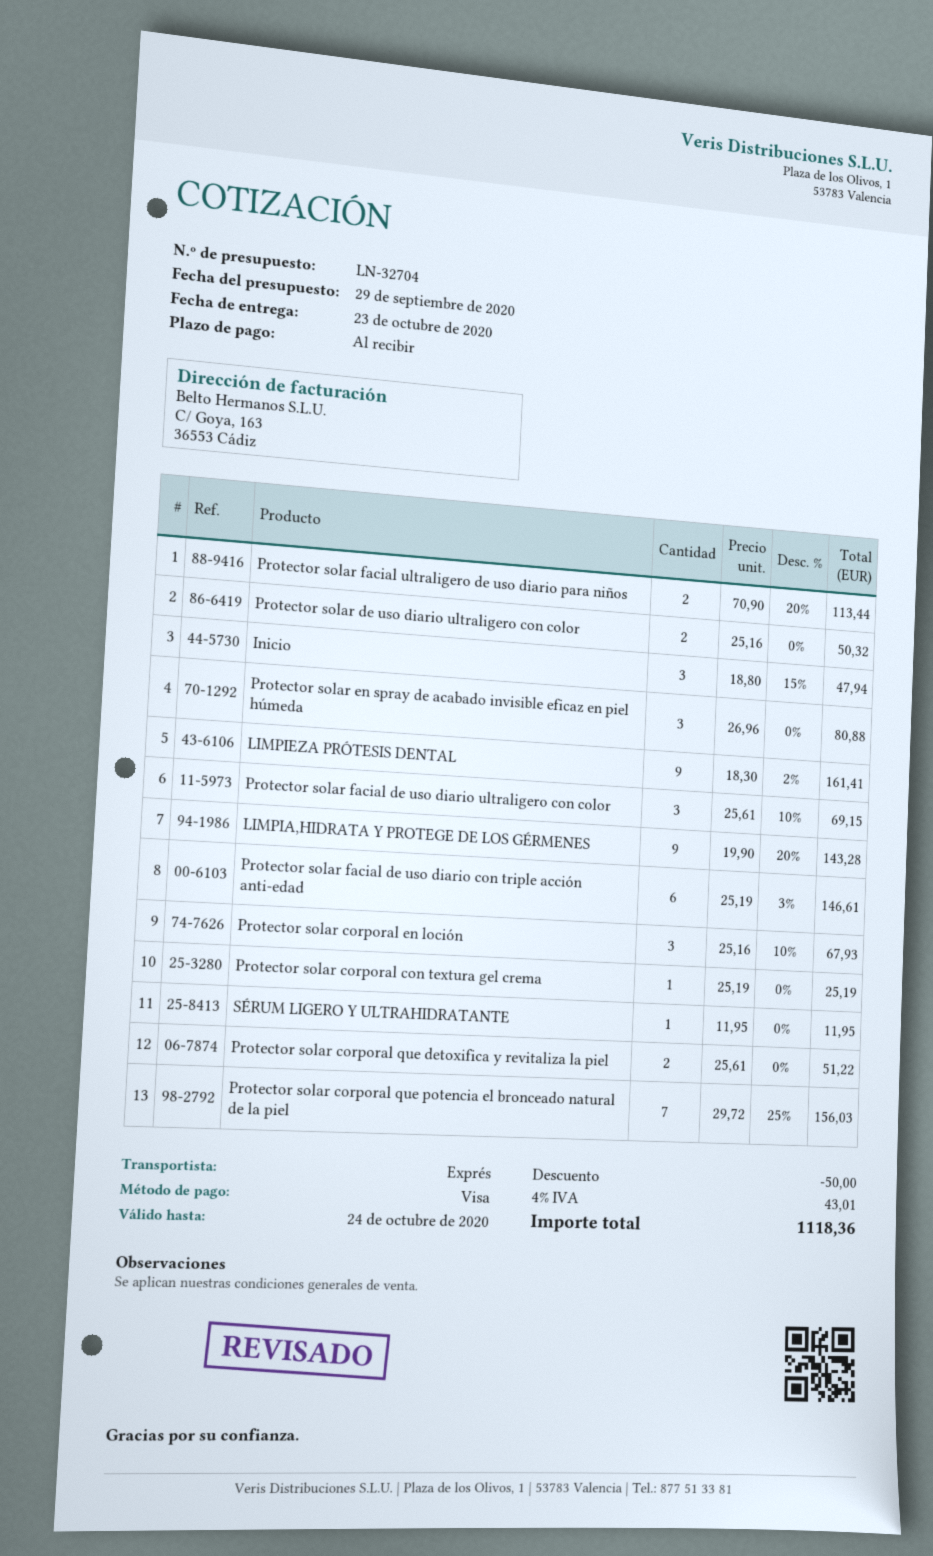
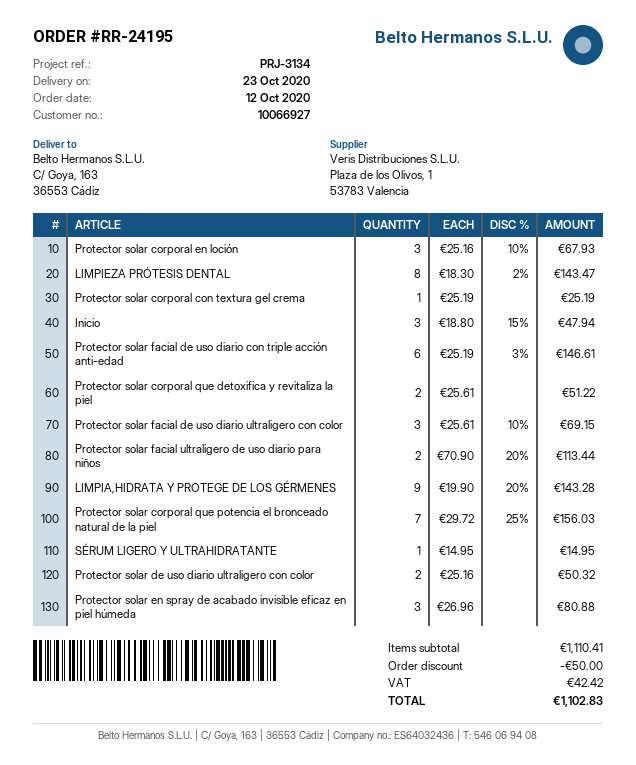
LIMPIEZA PRÓTESIS DENTAL: 9 x 18.30 - 2% = 161.41 -> 8 x 18.30 - 2% = 143.47
SÉRUM LIGERO Y ULTRAHIDRATANTE: 1 x 11.95 = 11.95 -> 1 x 14.95 = 14.95
tax: 43.01 -> 42.42
total: 1118.36 -> 1102.83

